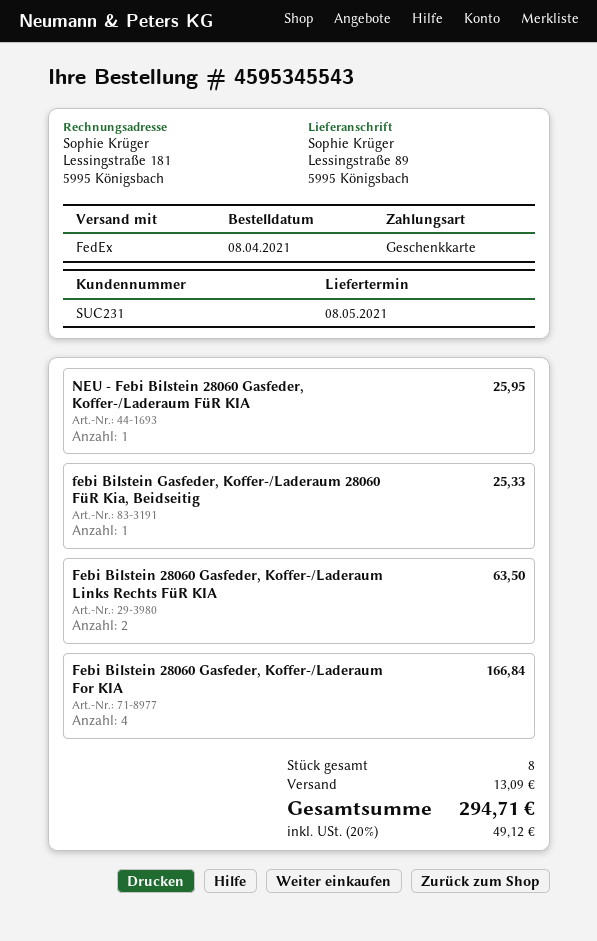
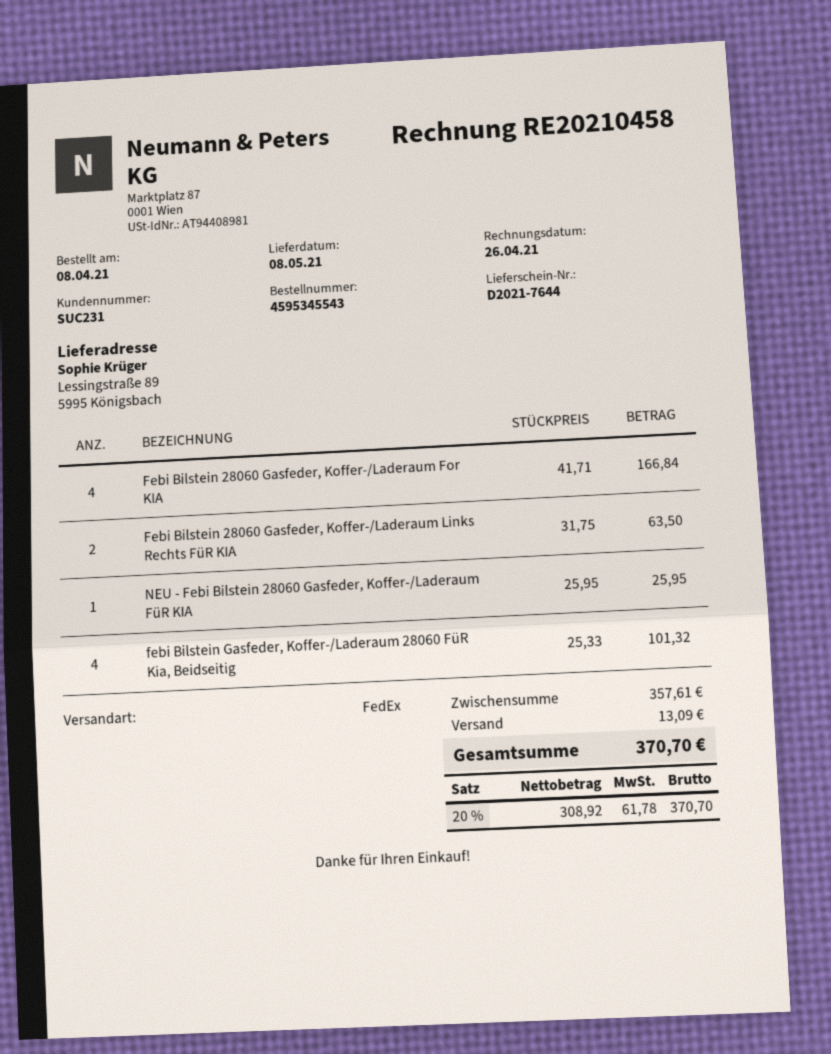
febi Bilstein Gasfeder, Koffer-/Laderaum 28060 FüR Kia, Beidseitig: 1 for 25.33 -> 4 for 101.32
tax: 20% = 49.12 -> 20% = 61.78
total: 294.71 -> 370.70

